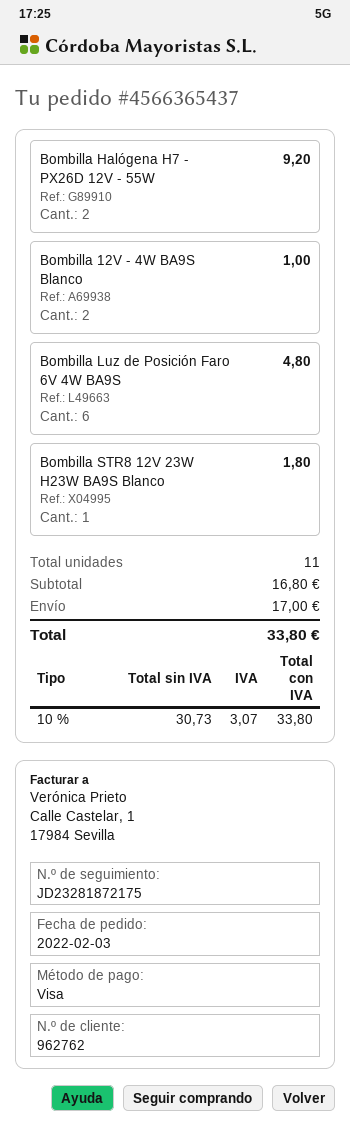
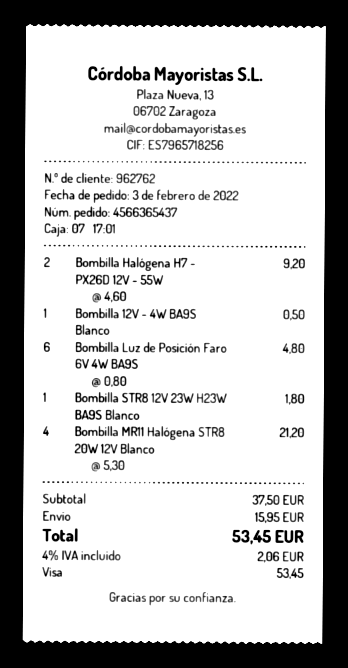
Bombilla 12V - 4W BA9S Blanco: 2 for 1.00 -> 1 for 0.50
Bombilla MR11 Halógena STR8 20W 12V Blanco: none -> 4 for 21.20
subtotal: 16.80 -> 37.50
shipping: 17.00 -> 15.95
tax: 10% = 3.07 -> 4% = 2.06
total: 33.80 -> 53.45

